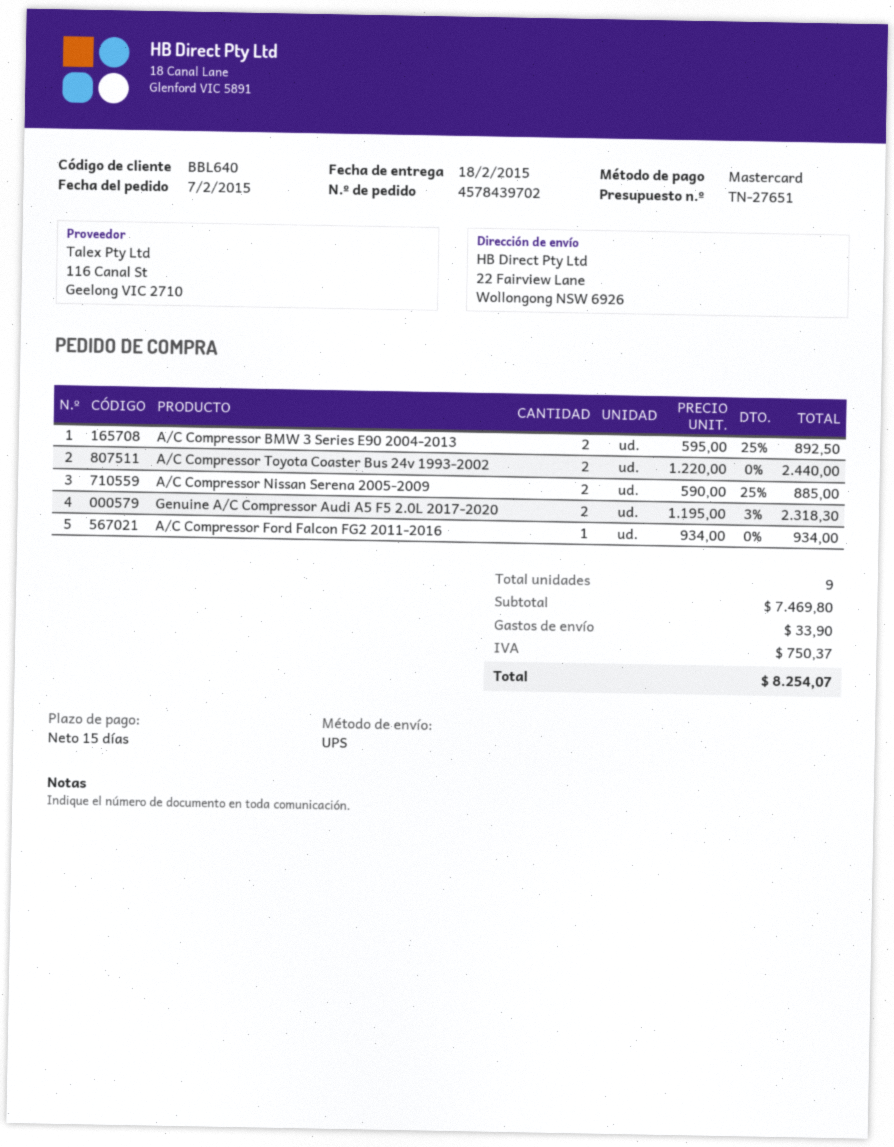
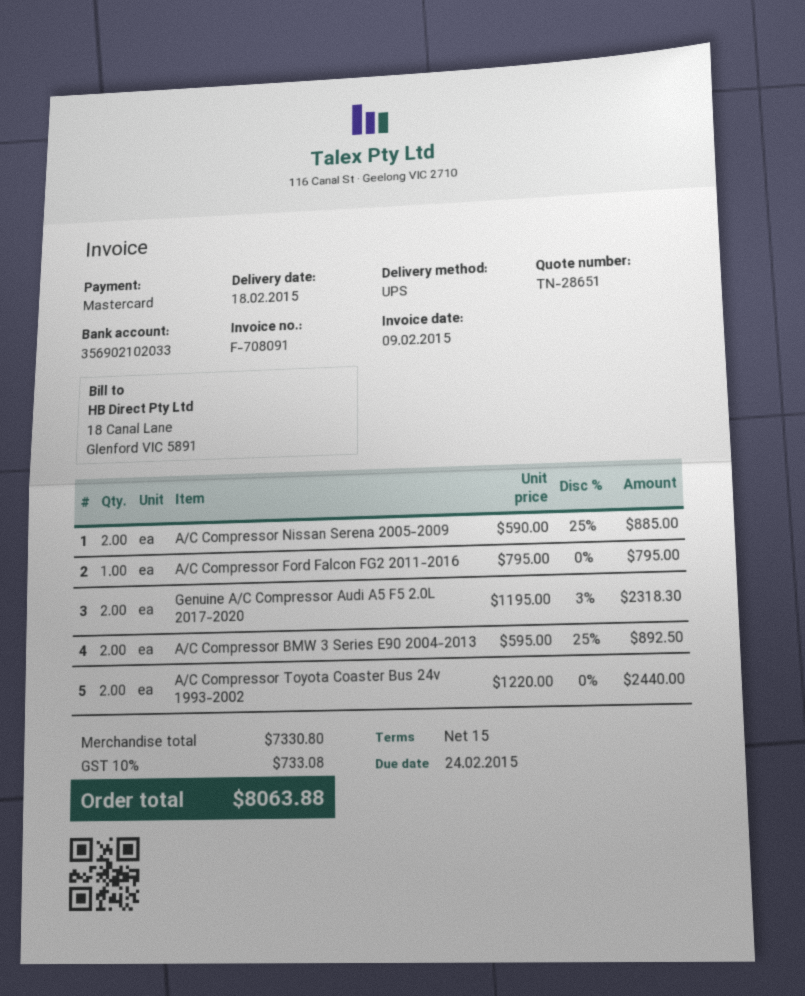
quote number: TN-27651 -> TN-28651
A/C Compressor Ford Falcon FG2 2011-2016: 1 x 934.00 = 934.00 -> 1 x 795.00 = 795.00
subtotal: 7469.80 -> 7330.80
shipping: 33.90 -> none
tax: 750.37 -> 733.08
total: 8254.07 -> 8063.88

